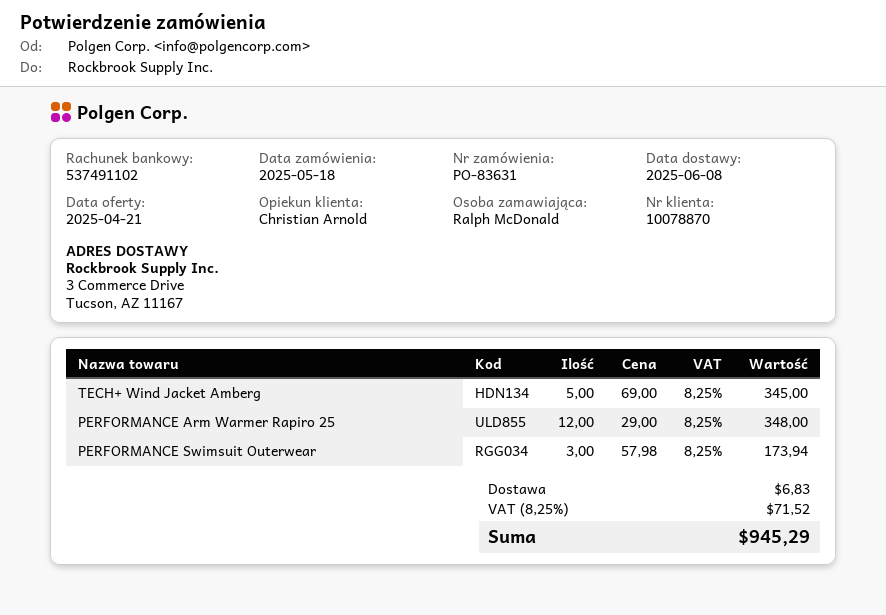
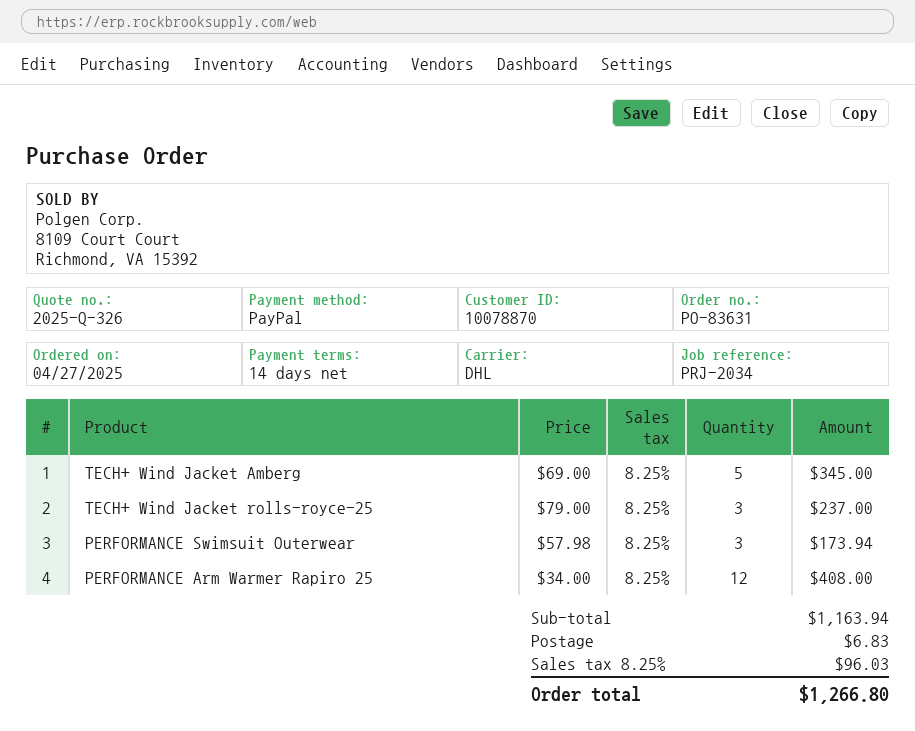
order date: 2025-05-18 -> 2025-04-27
PERFORMANCE Arm Warmer Rapiro 25: 12 x 29.00 = 348.00 -> 12 x 34.00 = 408.00
TECH+ Wind Jacket rolls-royce-25: none -> 3 x 79.00 = 237.00
tax: 8.25% = 71.52 -> 8.25% = 96.03
total: 945.29 -> 1266.80

